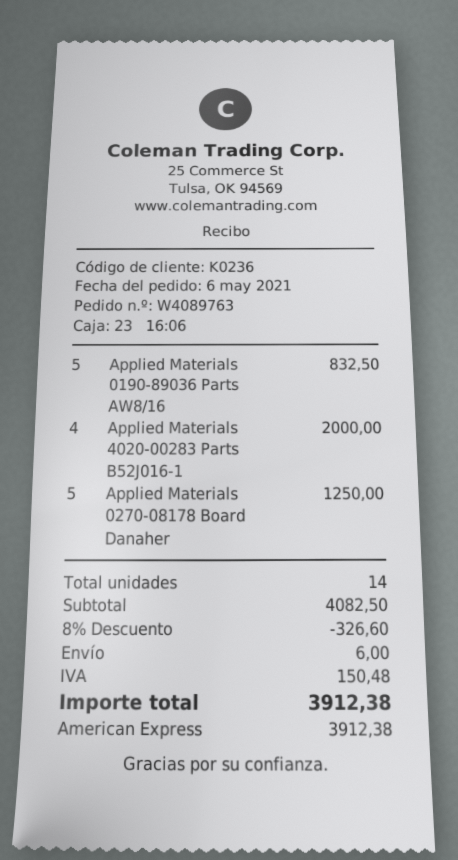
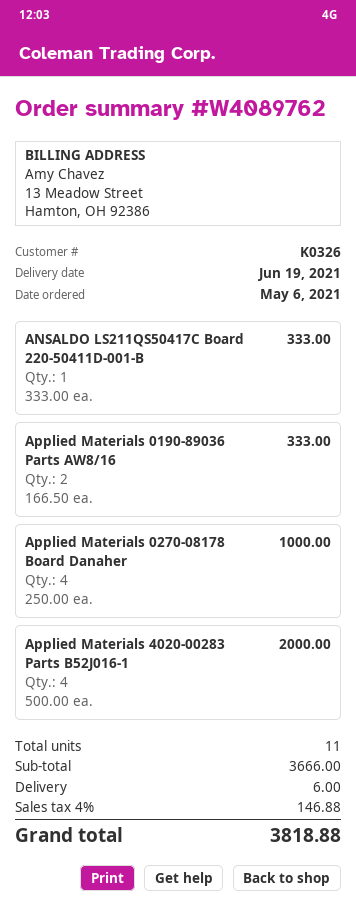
order number: W4089763 -> W4089762
customer number: K0236 -> K0326
Applied Materials 0190-89036 Parts AW8/16: 5 for 832.50 -> 2 for 333.00
Applied Materials 0270-08178 Board Danaher: 5 for 1250.00 -> 4 for 1000.00
ANSALDO LS211QS50417C Board 220-50411D-001-B: none -> 1 for 333.00
total quantity: 14 -> 11
subtotal: 4082.50 -> 3666.00
discount: 8% = 326.60 -> none
tax: 150.48 -> 146.88
total: 3912.38 -> 3818.88

